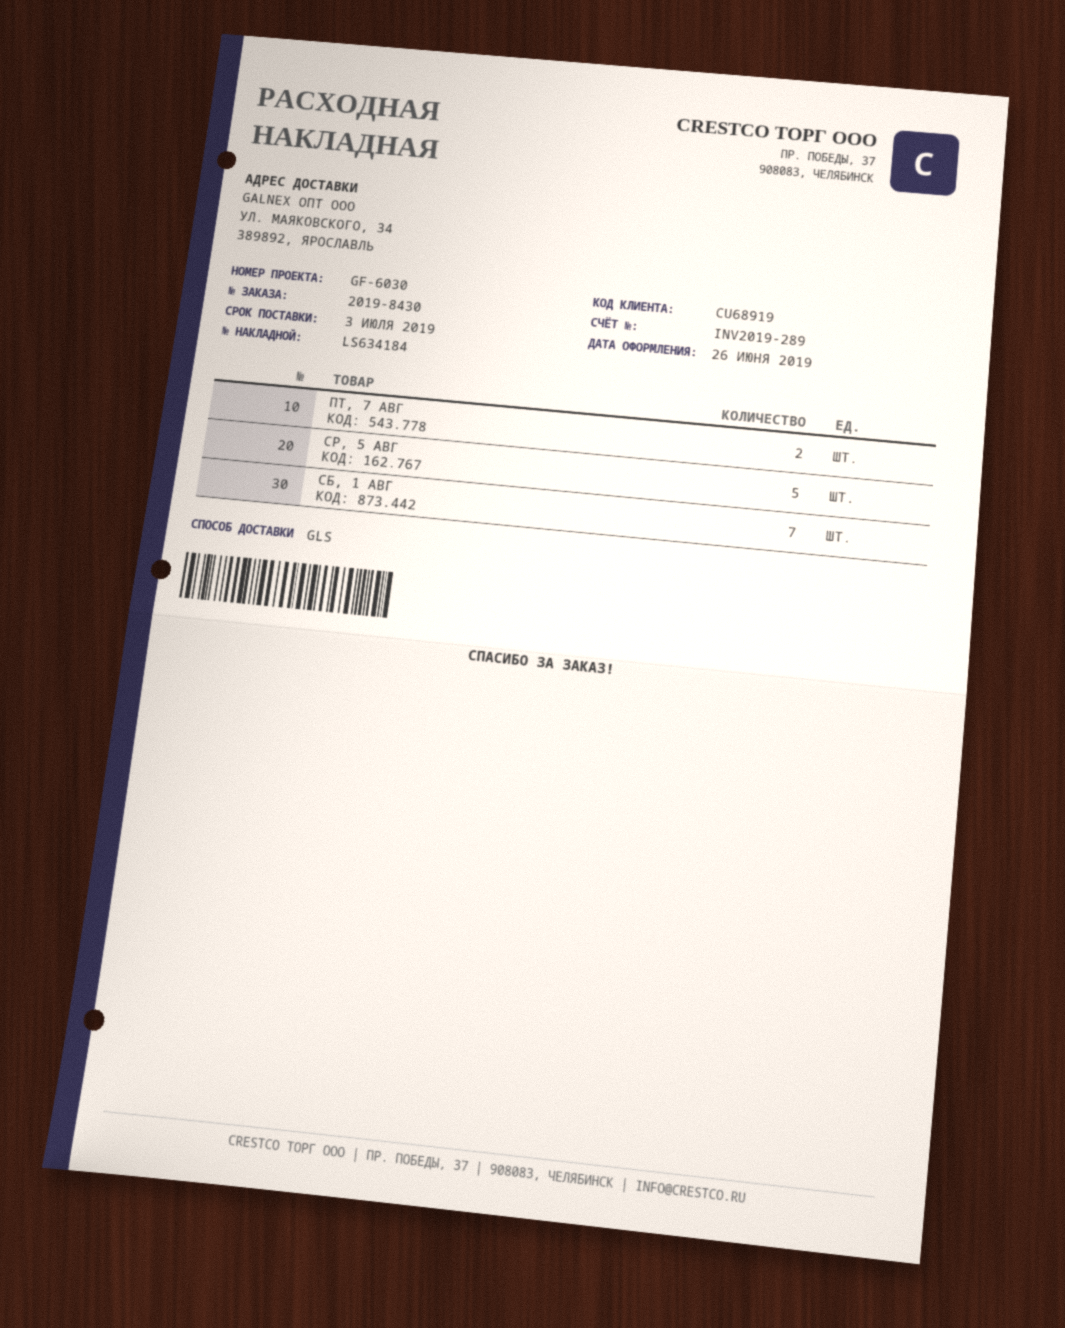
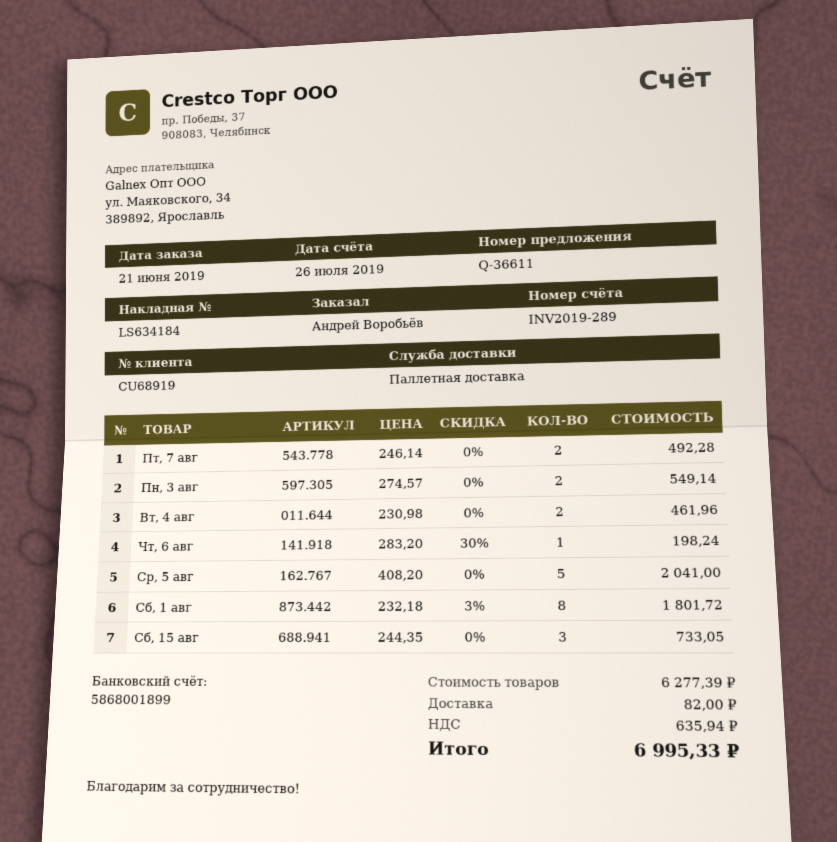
order date: 2019-06-26 -> 2019-06-21
shipping method: GLS -> pallet freight
СБ, 1 АВГ: 7 -> 8
Пн, 3 авг: none -> 2
Вт, 4 авг: none -> 2
Чт, 6 авг: none -> 1
Сб, 15 авг: none -> 3

